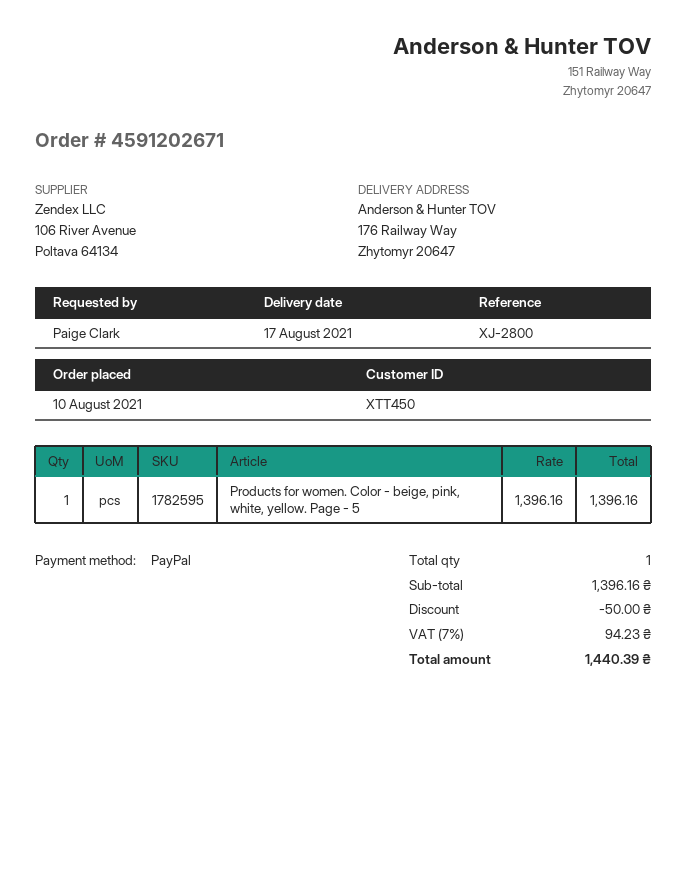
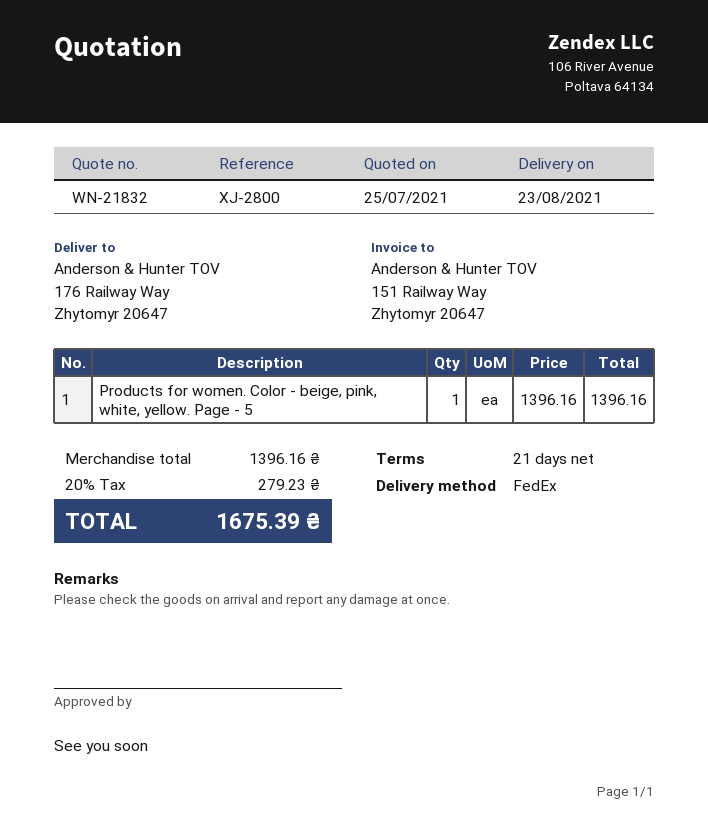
delivery date: 2021-08-17 -> 2021-08-23
discount: 50.00 -> none
tax: 7% = 94.23 -> 20% = 279.23
total: 1440.39 -> 1675.39

